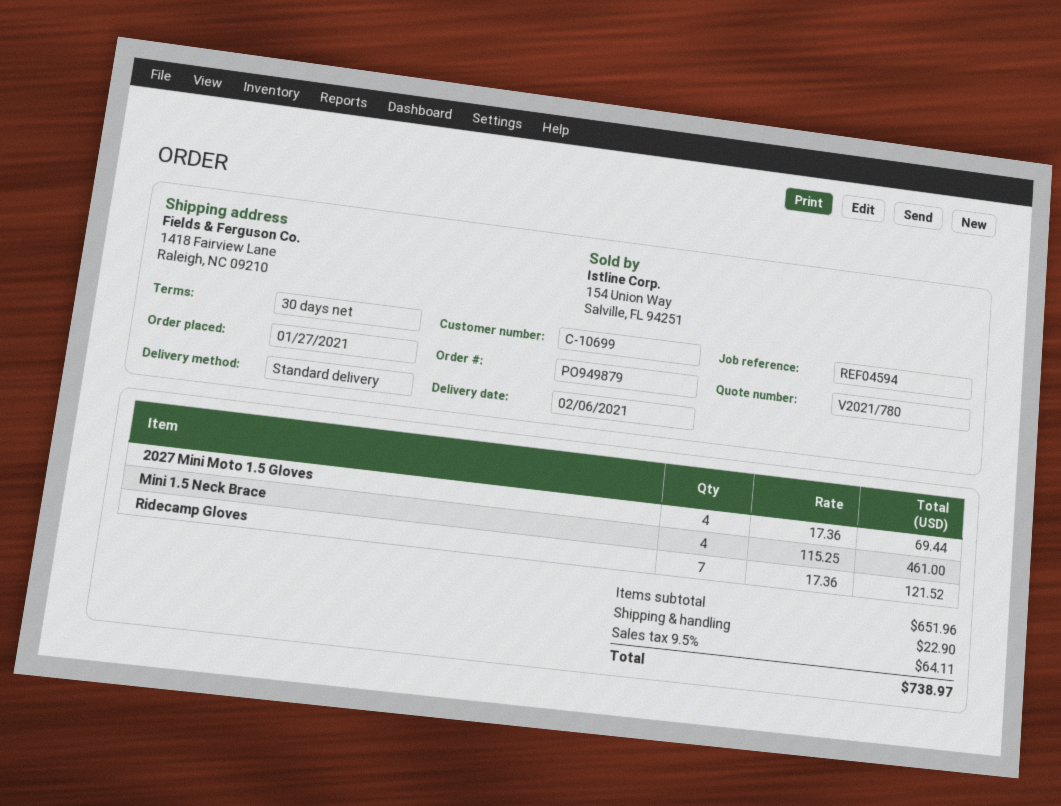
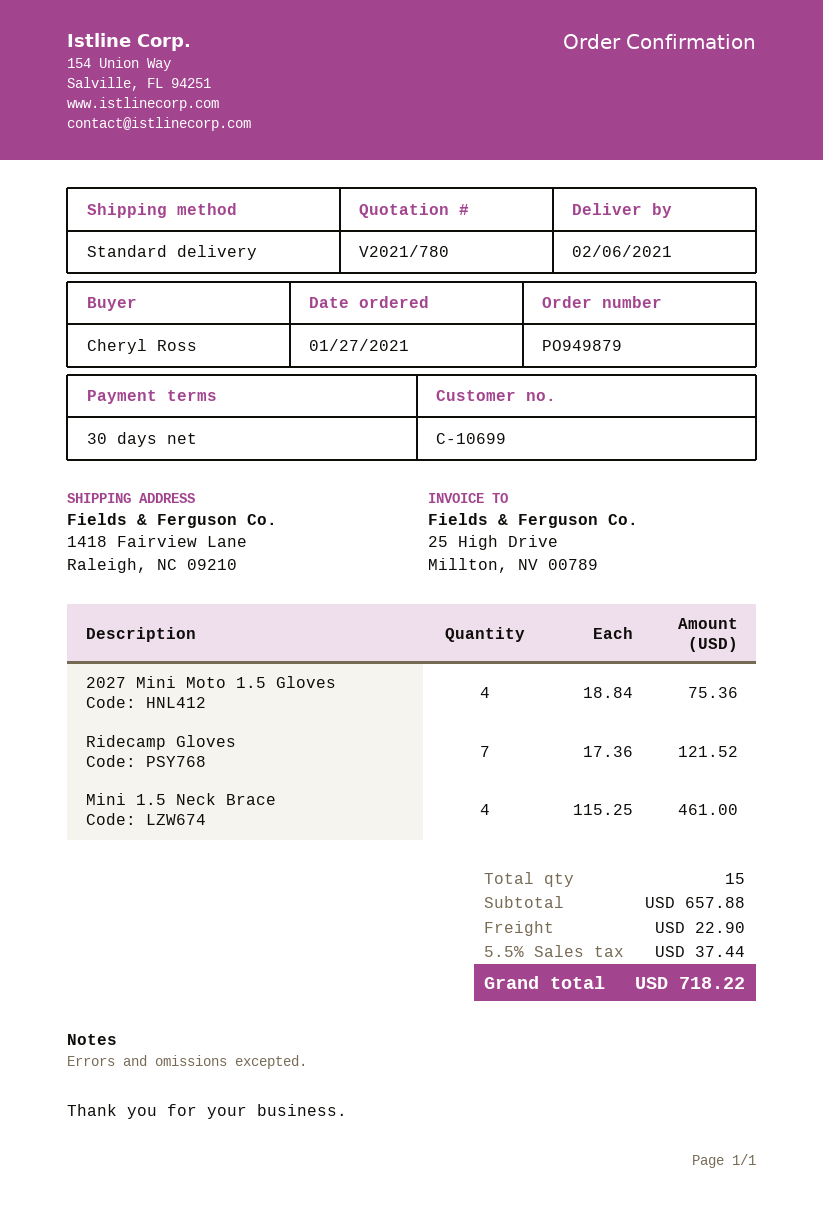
2027 Mini Moto 1.5 Gloves: 4 x 17.36 = 69.44 -> 4 x 18.84 = 75.36
subtotal: 651.96 -> 657.88
tax: 9.5% = 64.11 -> 5.5% = 37.44
total: 738.97 -> 718.22

